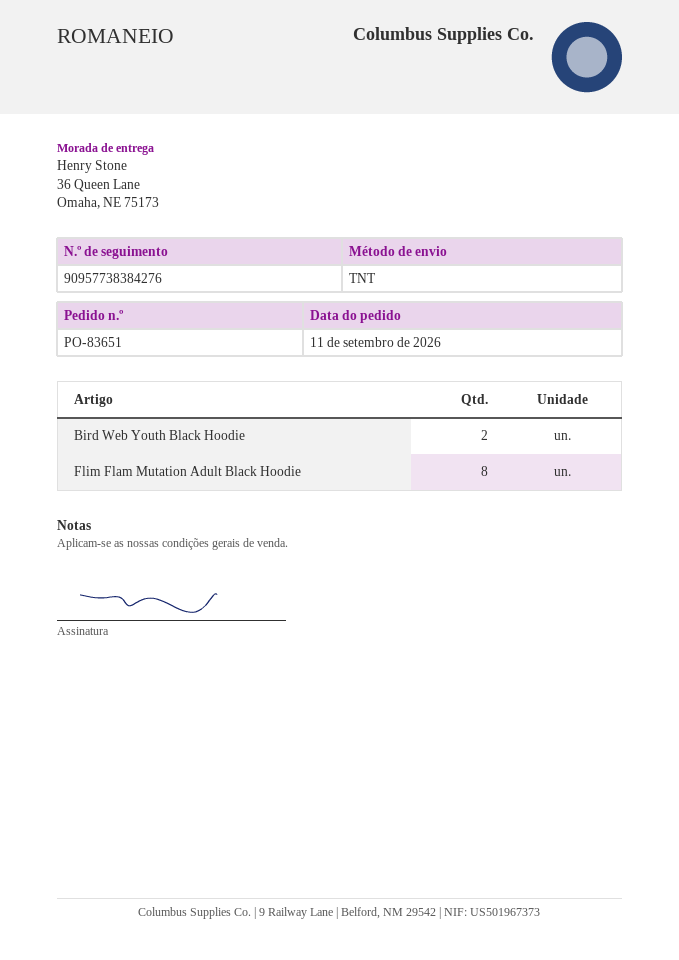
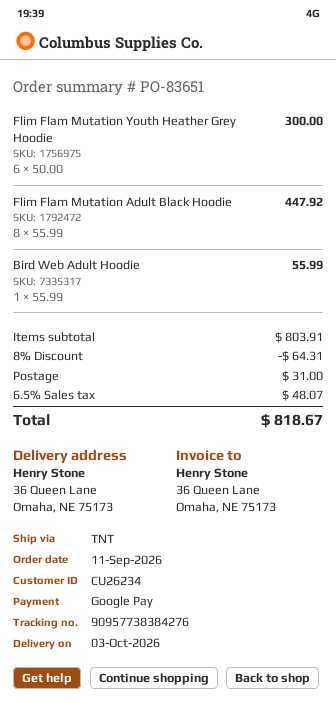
Bird Web Youth Black Hoodie: 2 -> none
Flim Flam Mutation Youth Heather Grey Hoodie: none -> 6
Bird Web Adult Hoodie: none -> 1

